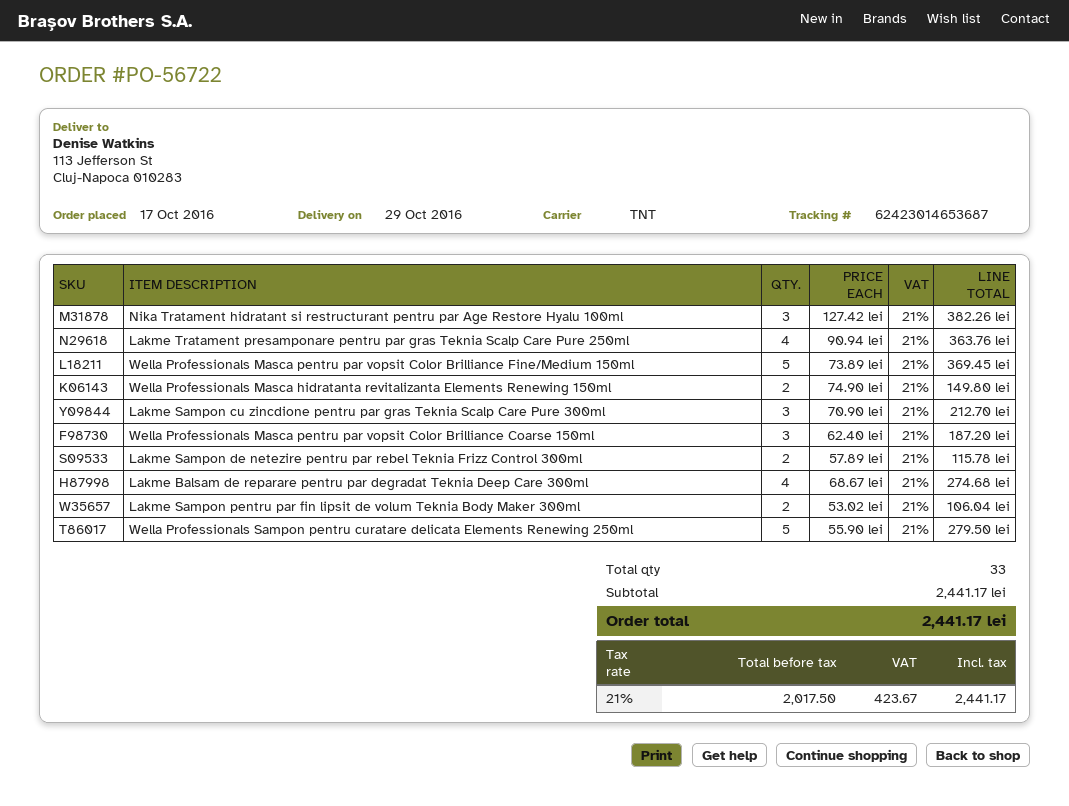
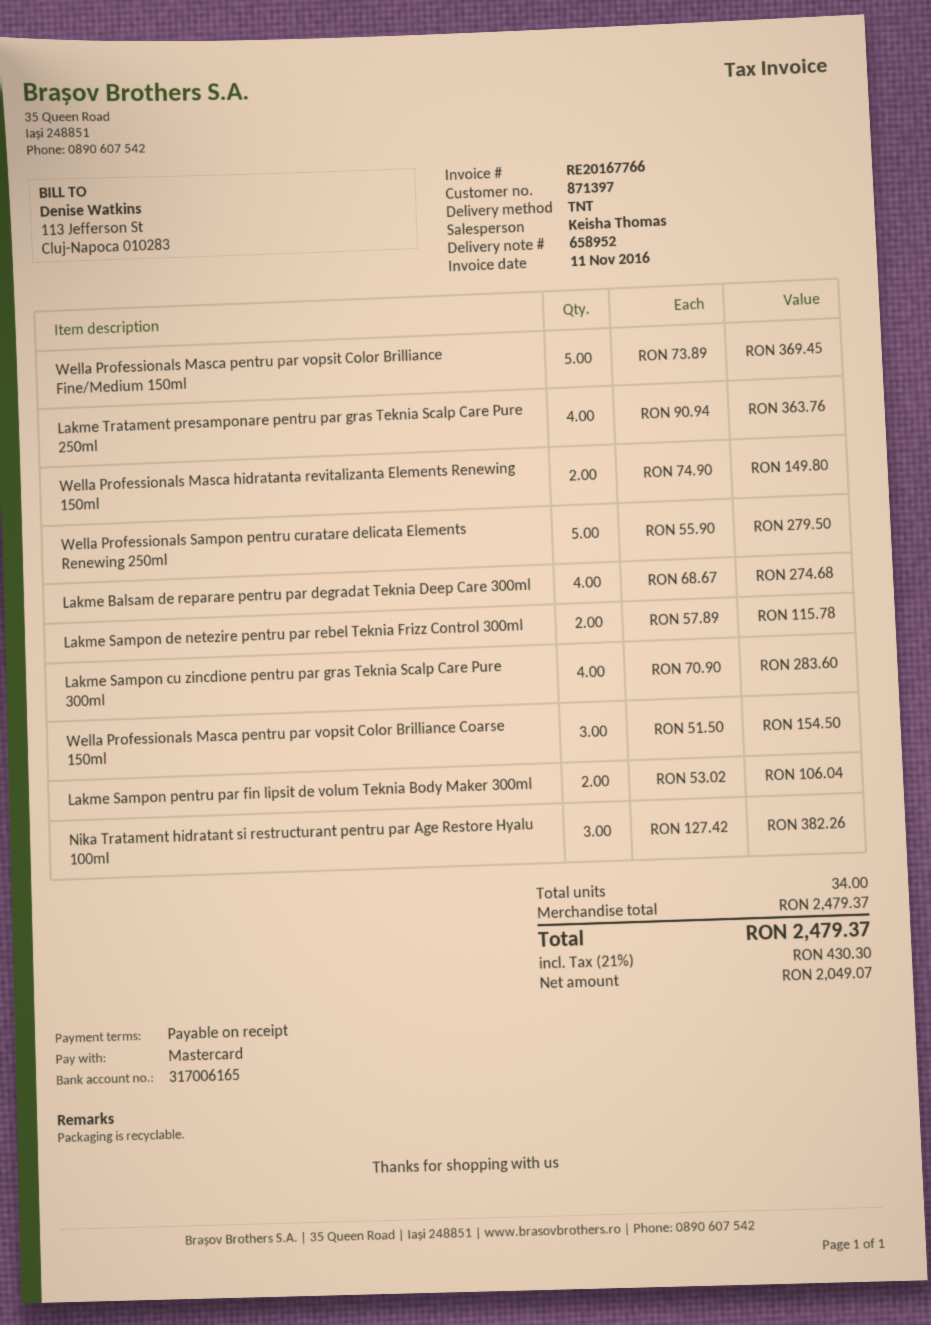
Lakme Sampon cu zincdione pentru par gras Teknia Scalp Care Pure 300ml: 3 x 70.90 = 212.70 -> 4 x 70.90 = 283.60
Wella Professionals Masca pentru par vopsit Color Brilliance Coarse 150ml: 3 x 62.40 = 187.20 -> 3 x 51.50 = 154.50
total quantity: 33 -> 34
subtotal: 2441.17 -> 2479.37
net: 2017.50 -> 2049.07
tax: 21% = 423.67 -> 21% = 430.30
total: 2441.17 -> 2479.37

